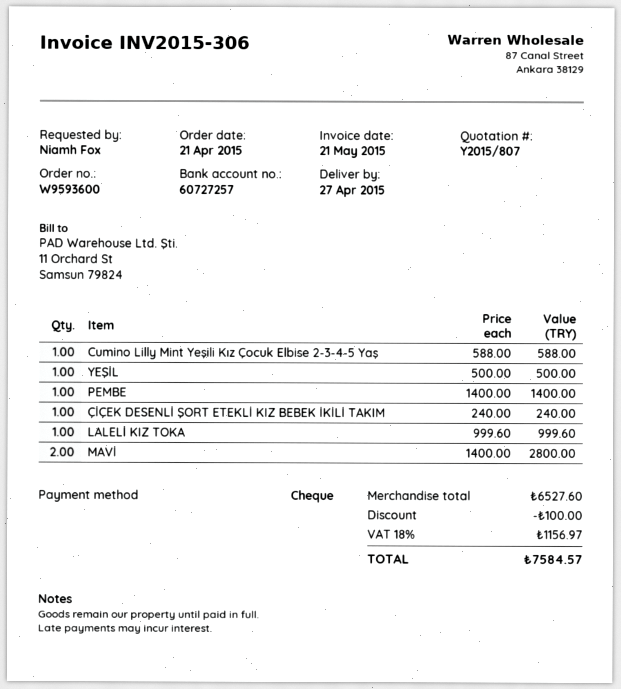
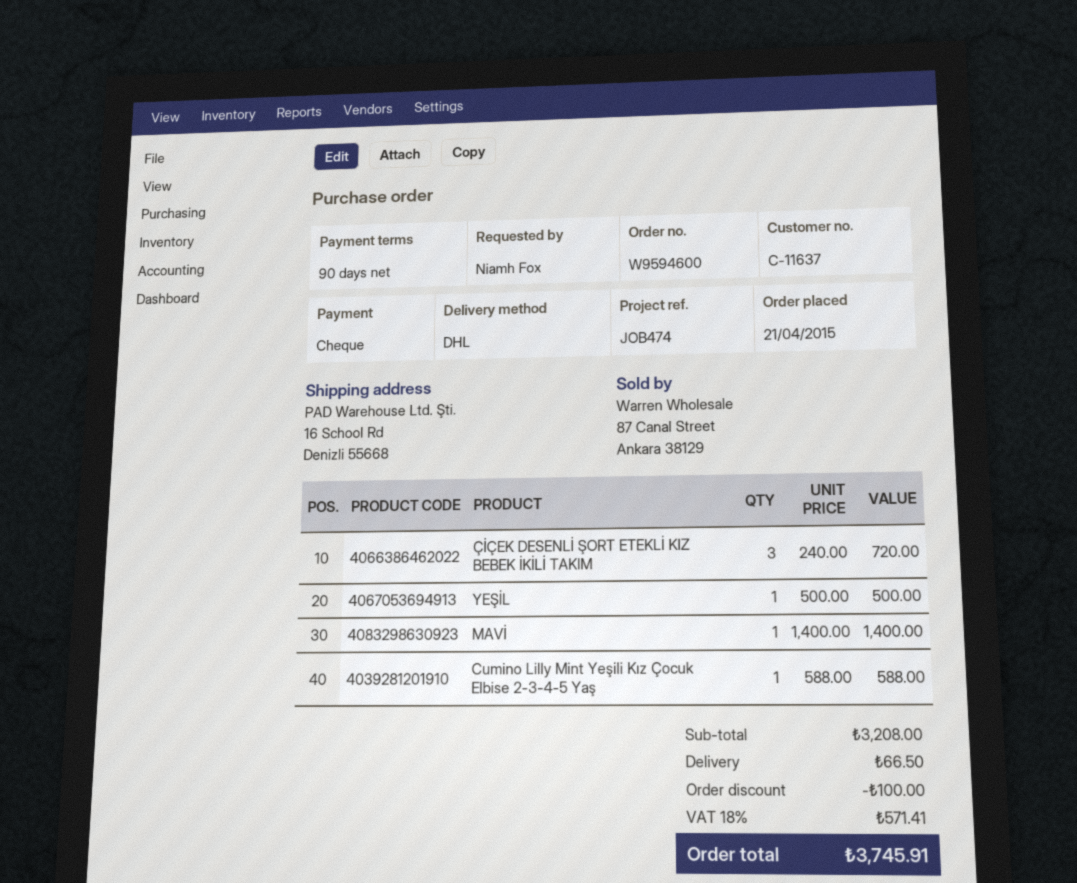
order number: W9593600 -> W9594600
PEMBE: 1 x 1400.00 = 1400.00 -> none
ÇİÇEK DESENLİ ŞORT ETEKLİ KIZ BEBEK İKİLİ TAKIM: 1 x 240.00 = 240.00 -> 3 x 240.00 = 720.00
LALELİ KIZ TOKA: 1 x 999.60 = 999.60 -> none
MAVİ: 2 x 1400.00 = 2800.00 -> 1 x 1400.00 = 1400.00
subtotal: 6527.60 -> 3208.00
shipping: none -> 66.50
tax: 18% = 1156.97 -> 18% = 571.41
total: 7584.57 -> 3745.91

